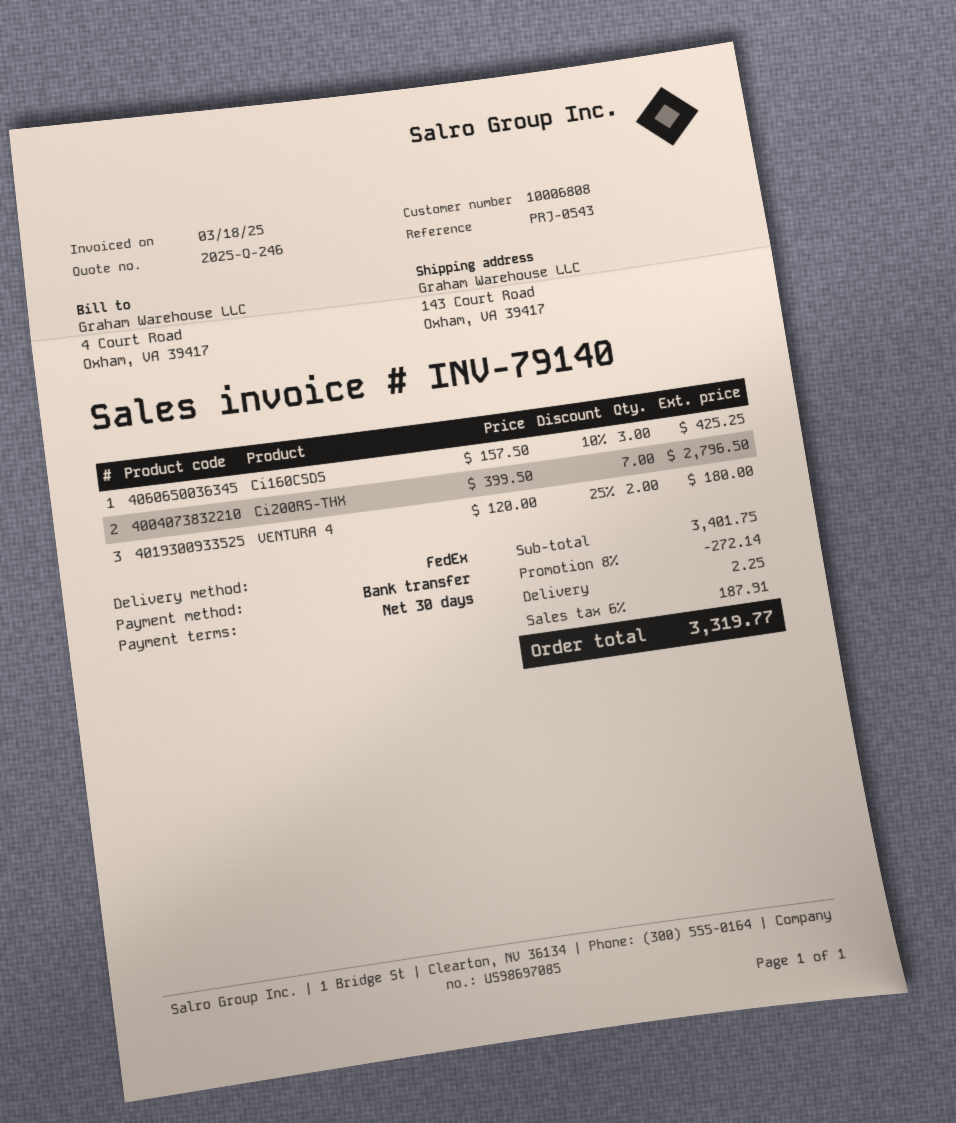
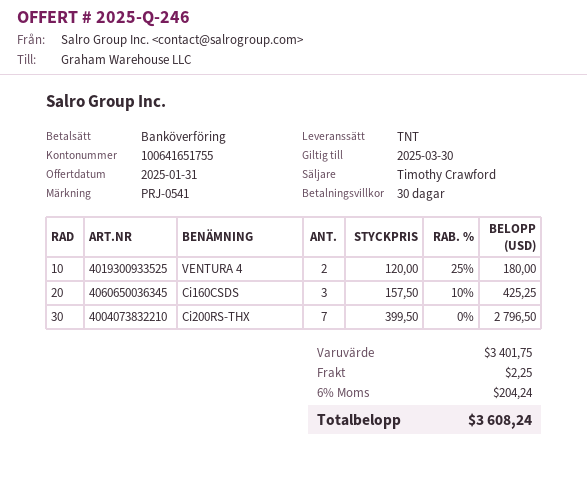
reference: PRJ-0543 -> PRJ-0541
shipping method: FedEx -> TNT
discount: 8% = 272.14 -> none
tax: 6% = 187.91 -> 6% = 204.24
total: 3319.77 -> 3608.24

